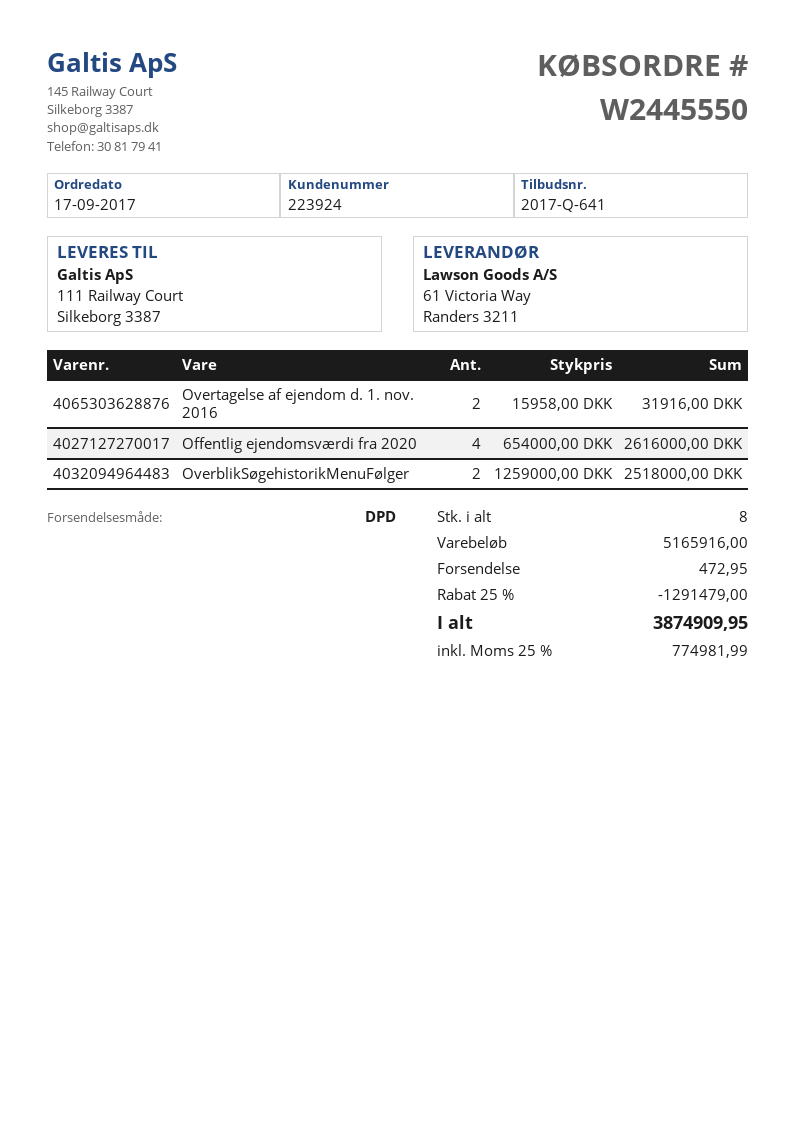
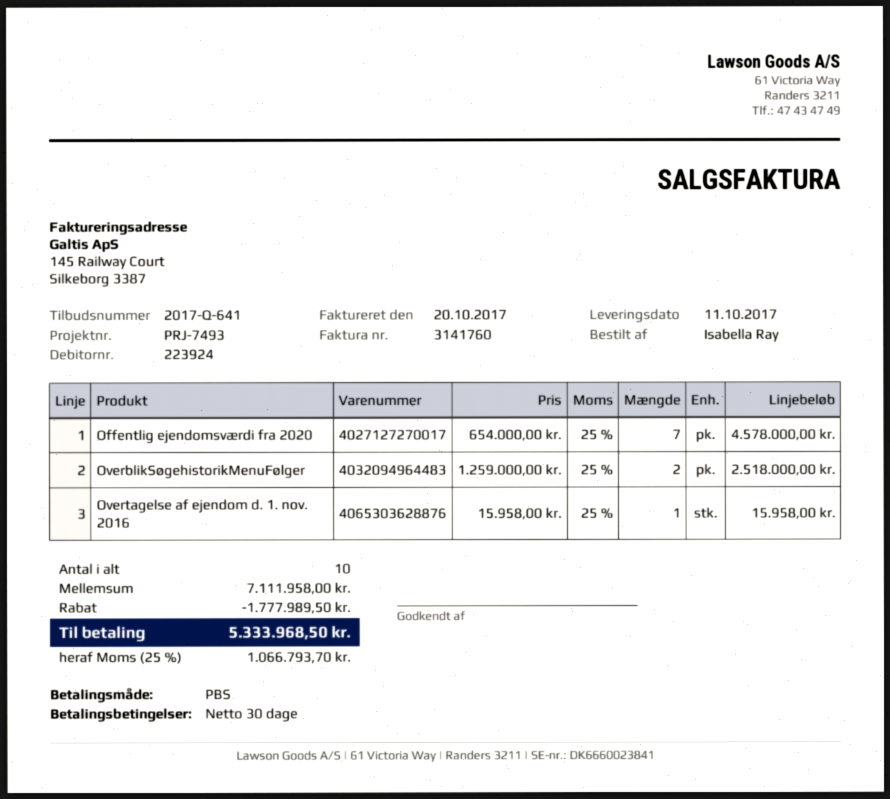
Overtagelse af ejendom d. 1. nov. 2016: 2 x 15958.00 = 31916.00 -> 1 x 15958.00 = 15958.00
Offentlig ejendomsværdi fra 2020: 4 x 654000.00 = 2616000.00 -> 7 x 654000.00 = 4578000.00
total quantity: 8 -> 10
subtotal: 5165916.00 -> 7111958.00
discount: 1291479.00 -> 1777989.50
shipping: 472.95 -> none
tax: 25% = 774981.99 -> 25% = 1066793.70
total: 3874909.95 -> 5333968.50

